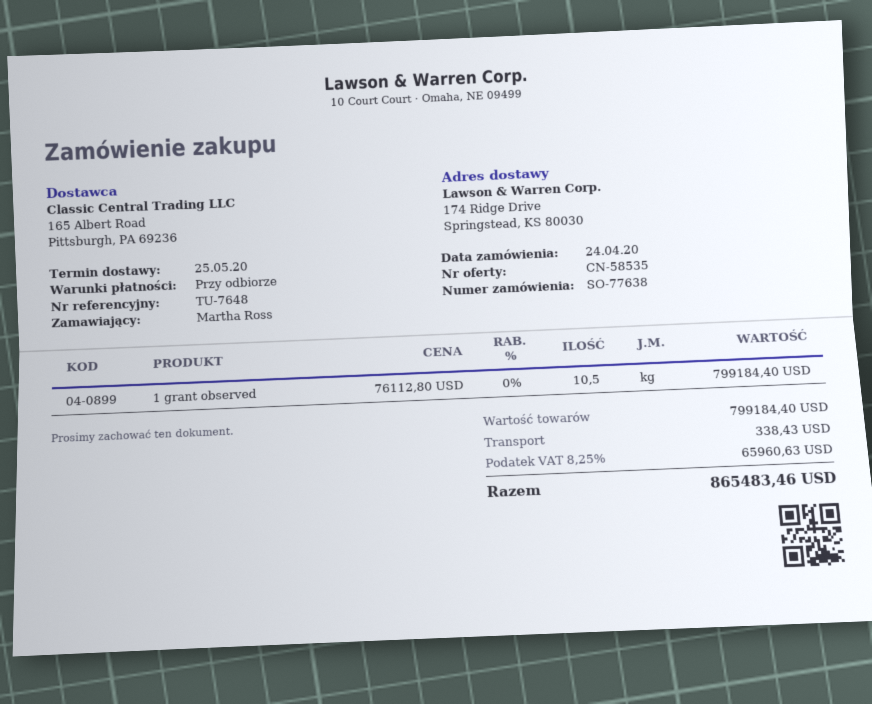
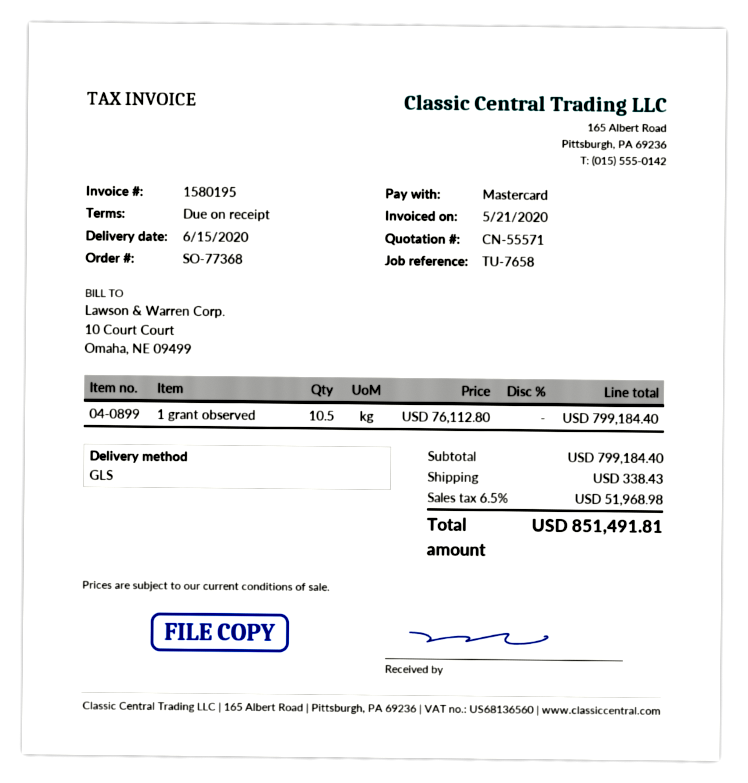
quote number: CN-58535 -> CN-55571
order number: SO-77638 -> SO-77368
delivery date: 2020-05-25 -> 2020-06-15
reference: TU-7648 -> TU-7658
tax: 8.25% = 65960.63 -> 6.5% = 51968.98
total: 865483.46 -> 851491.81

